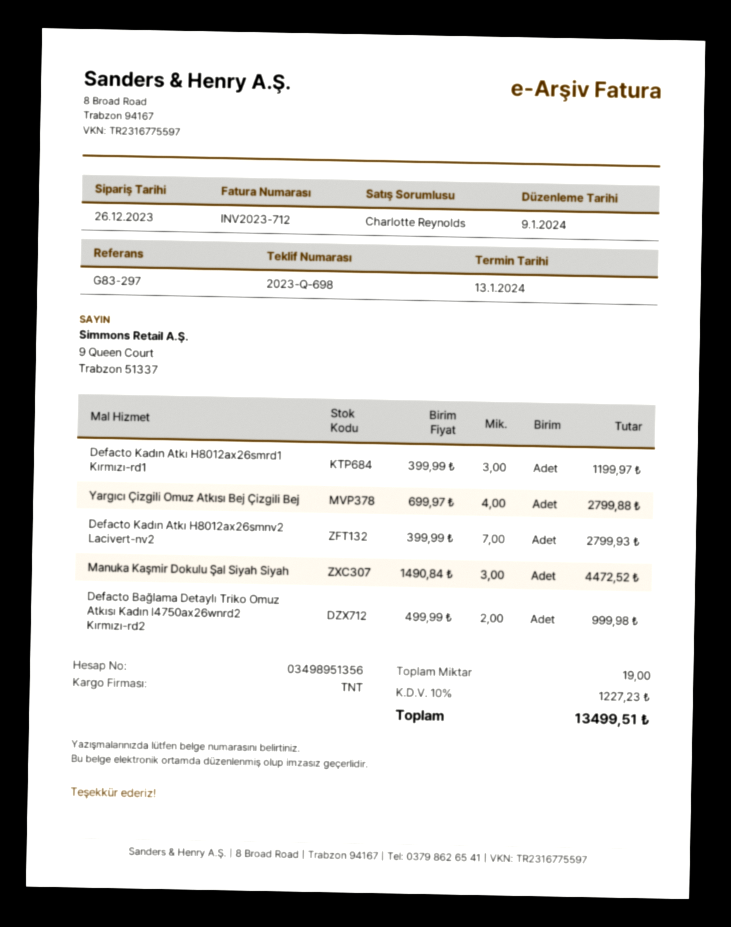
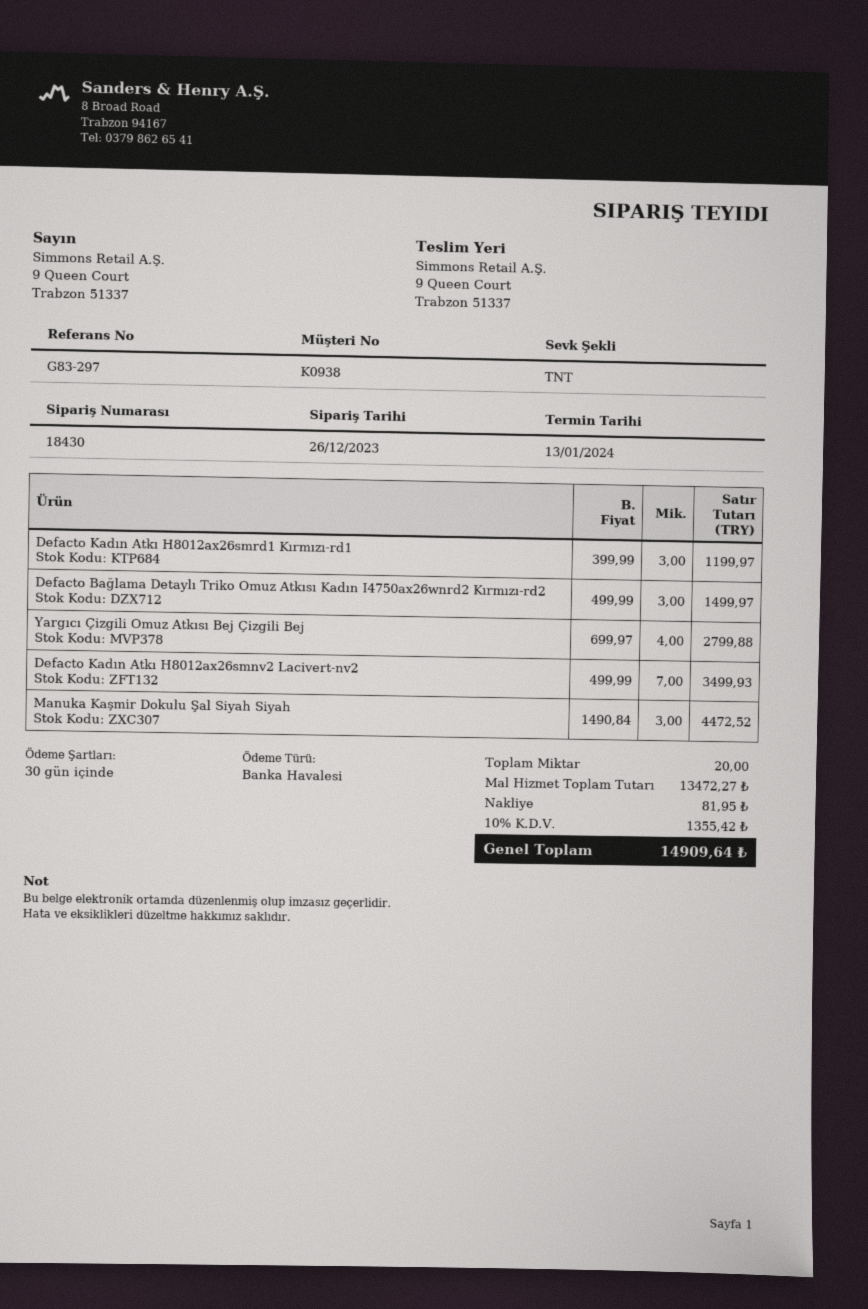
Defacto Kadın Atkı H8012ax26smnv2 Lacivert-nv2: 7 x 399.99 = 2799.93 -> 7 x 499.99 = 3499.93
Defacto Bağlama Detaylı Triko Omuz Atkısı Kadın I4750ax26wnrd2 Kırmızı-rd2: 2 x 499.99 = 999.98 -> 3 x 499.99 = 1499.97
total quantity: 19 -> 20
shipping: none -> 81.95
tax: 10% = 1227.23 -> 10% = 1355.42
total: 13499.51 -> 14909.64

